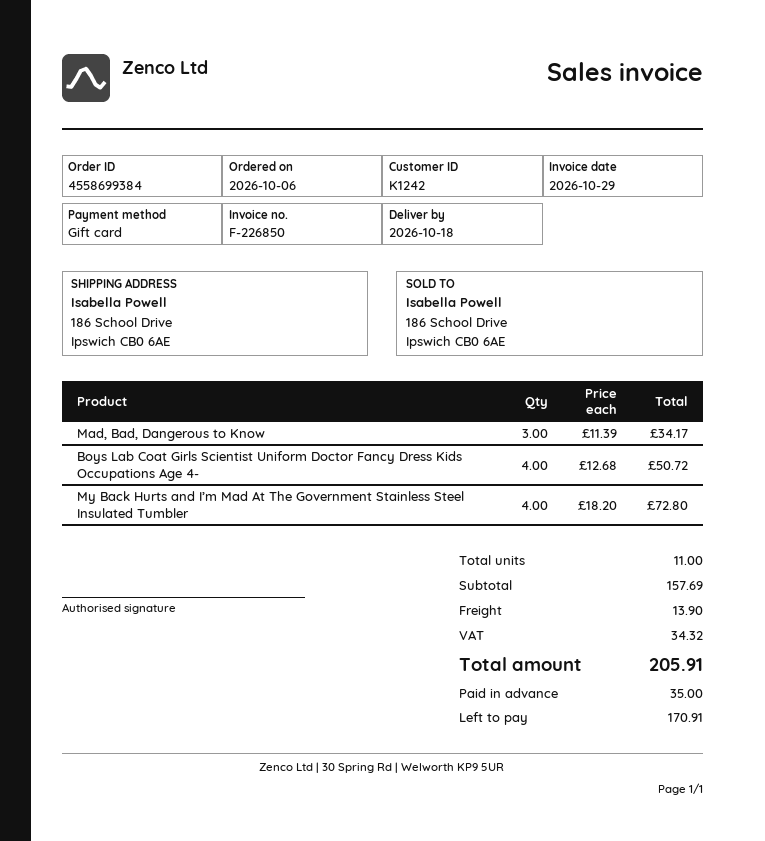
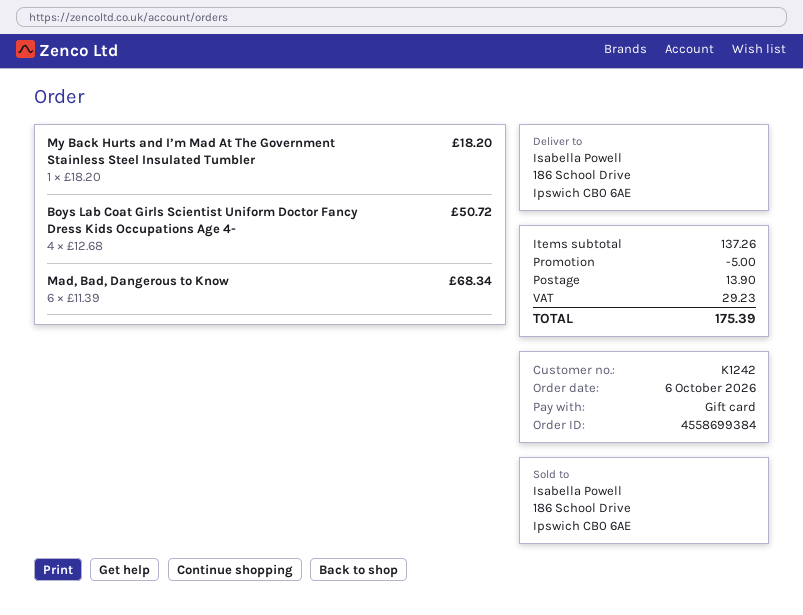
Mad, Bad, Dangerous to Know: 3 x 11.39 = 34.17 -> 6 x 11.39 = 68.34
My Back Hurts and I’m Mad At The Government Stainless Steel Insulated Tumbler: 4 x 18.20 = 72.80 -> 1 x 18.20 = 18.20
subtotal: 157.69 -> 137.26
discount: none -> 5.00
tax: 34.32 -> 29.23
total: 205.91 -> 175.39

